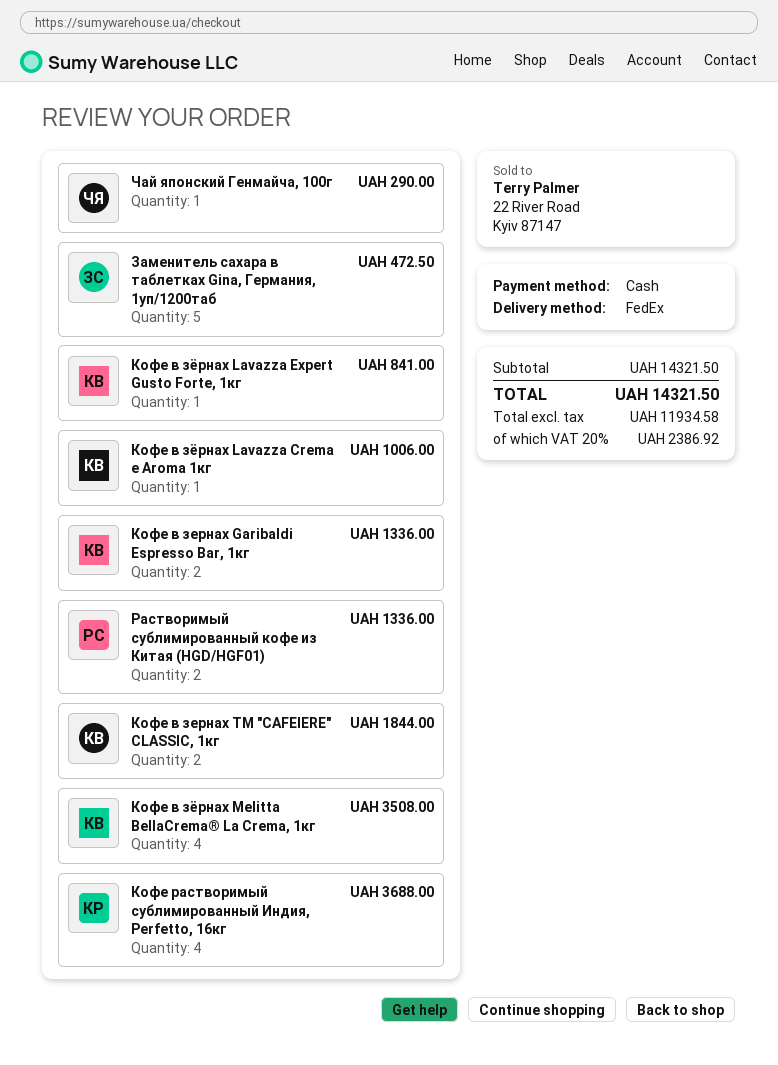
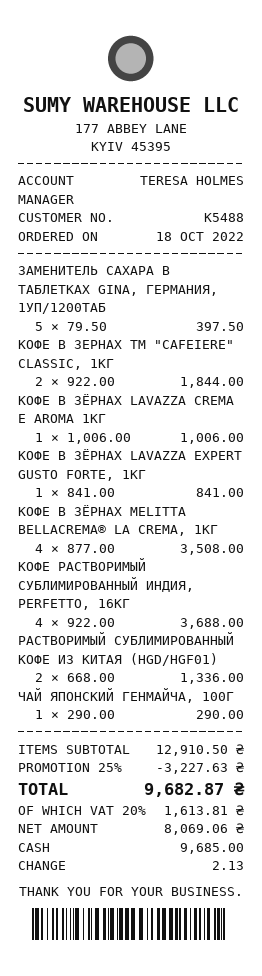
Заменитель сахара в таблетках Gina, Германия, 1уп/1200таб: 5 for 472.50 -> 5 for 397.50
Кофе в зернах Garibaldi Espresso Bar, 1кг: 2 for 1336.00 -> none
subtotal: 14321.50 -> 12910.50
discount: none -> 25% = 3227.63
net: 11934.58 -> 8069.06
tax: 20% = 2386.92 -> 20% = 1613.81
total: 14321.50 -> 9682.87

